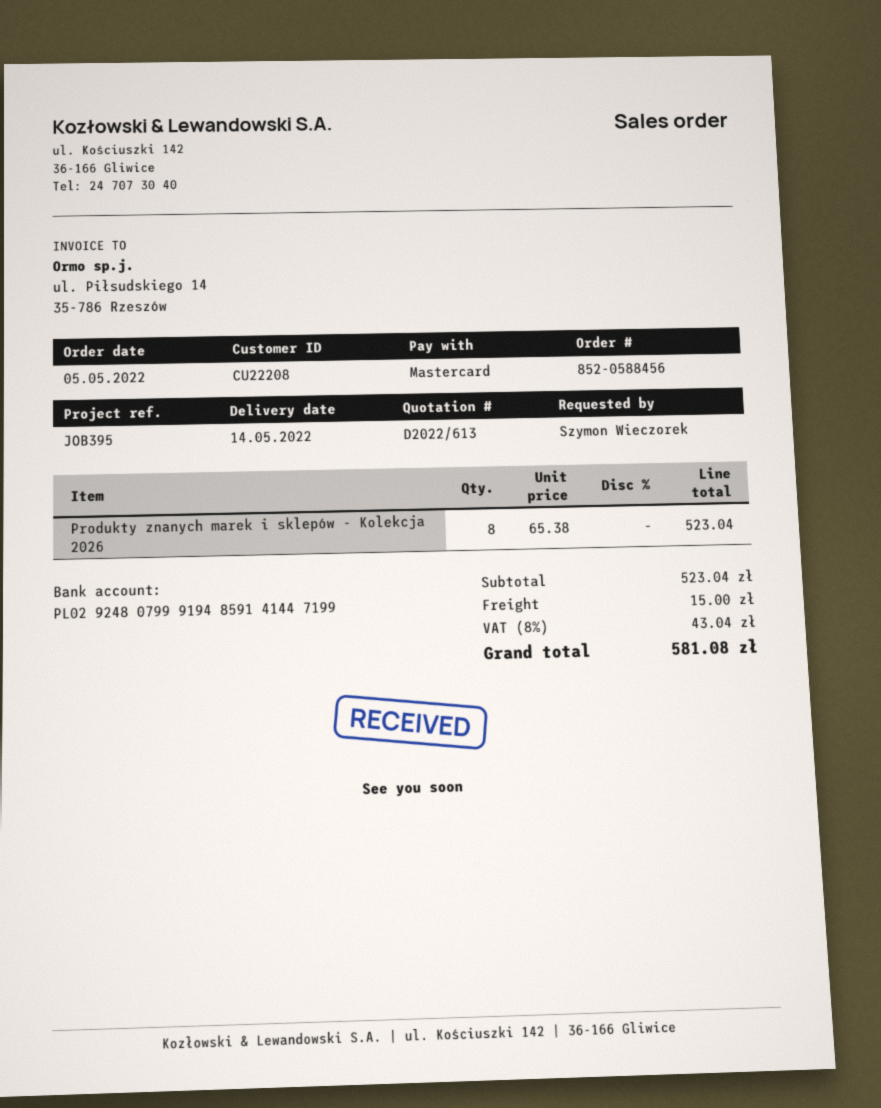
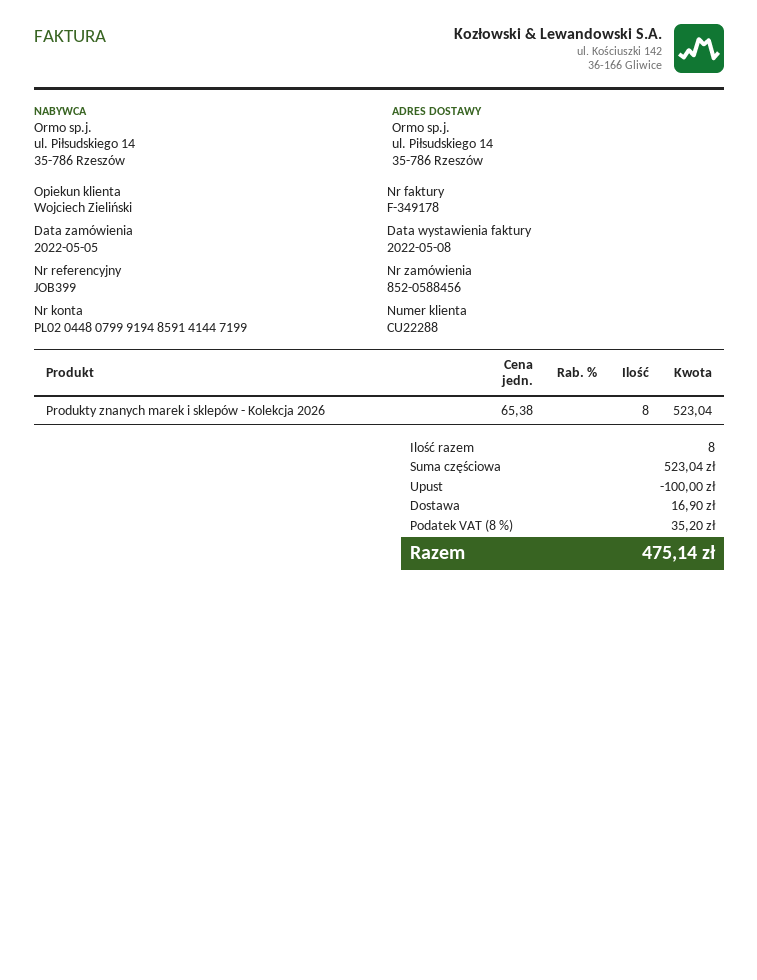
customer number: CU22208 -> CU22288
reference: JOB395 -> JOB399
bank account: PL02924807999194859141447199 -> PL02044807999194859141447199
discount: none -> 100.00
shipping: 15.00 -> 16.90
tax: 8% = 43.04 -> 8% = 35.20
total: 581.08 -> 475.14

